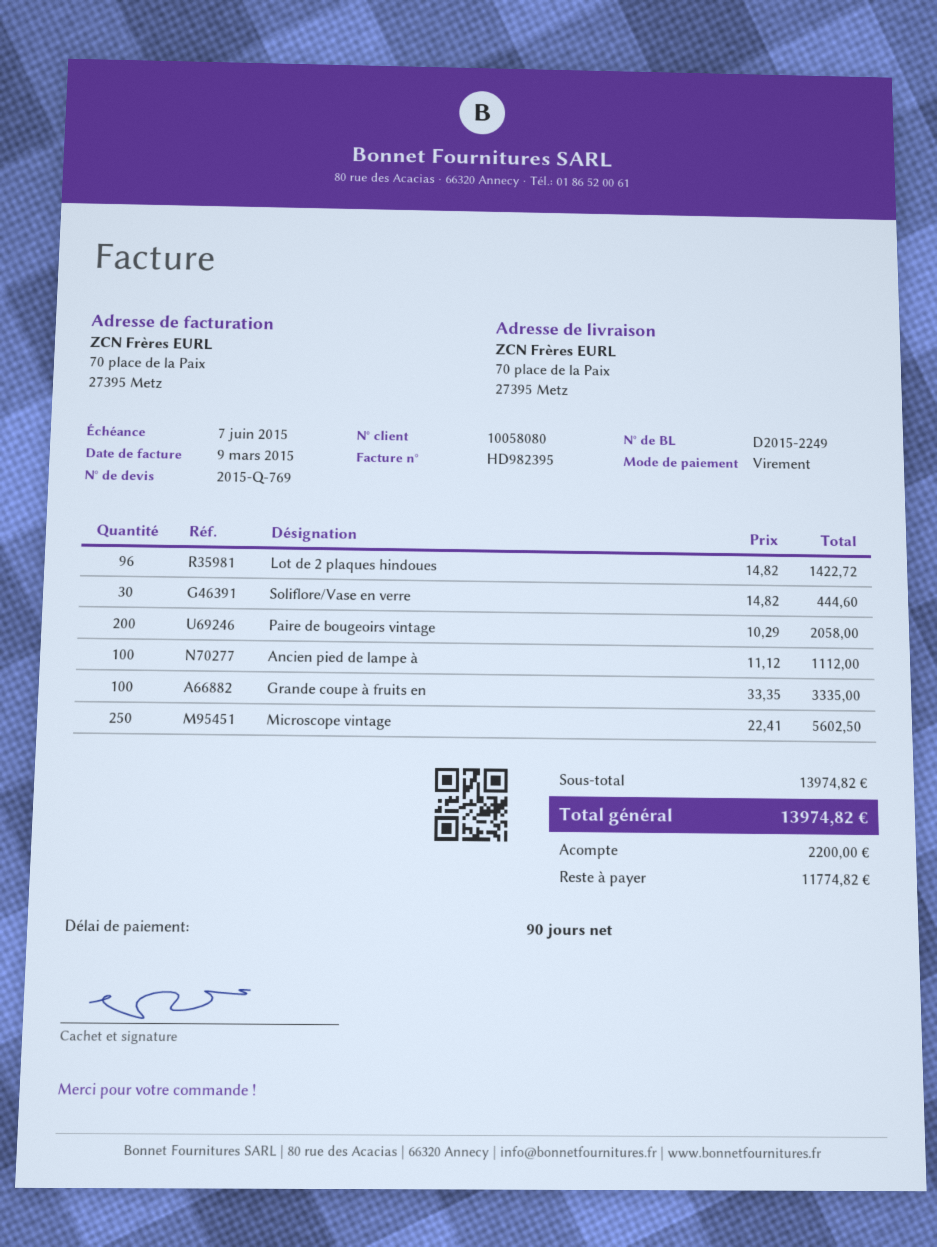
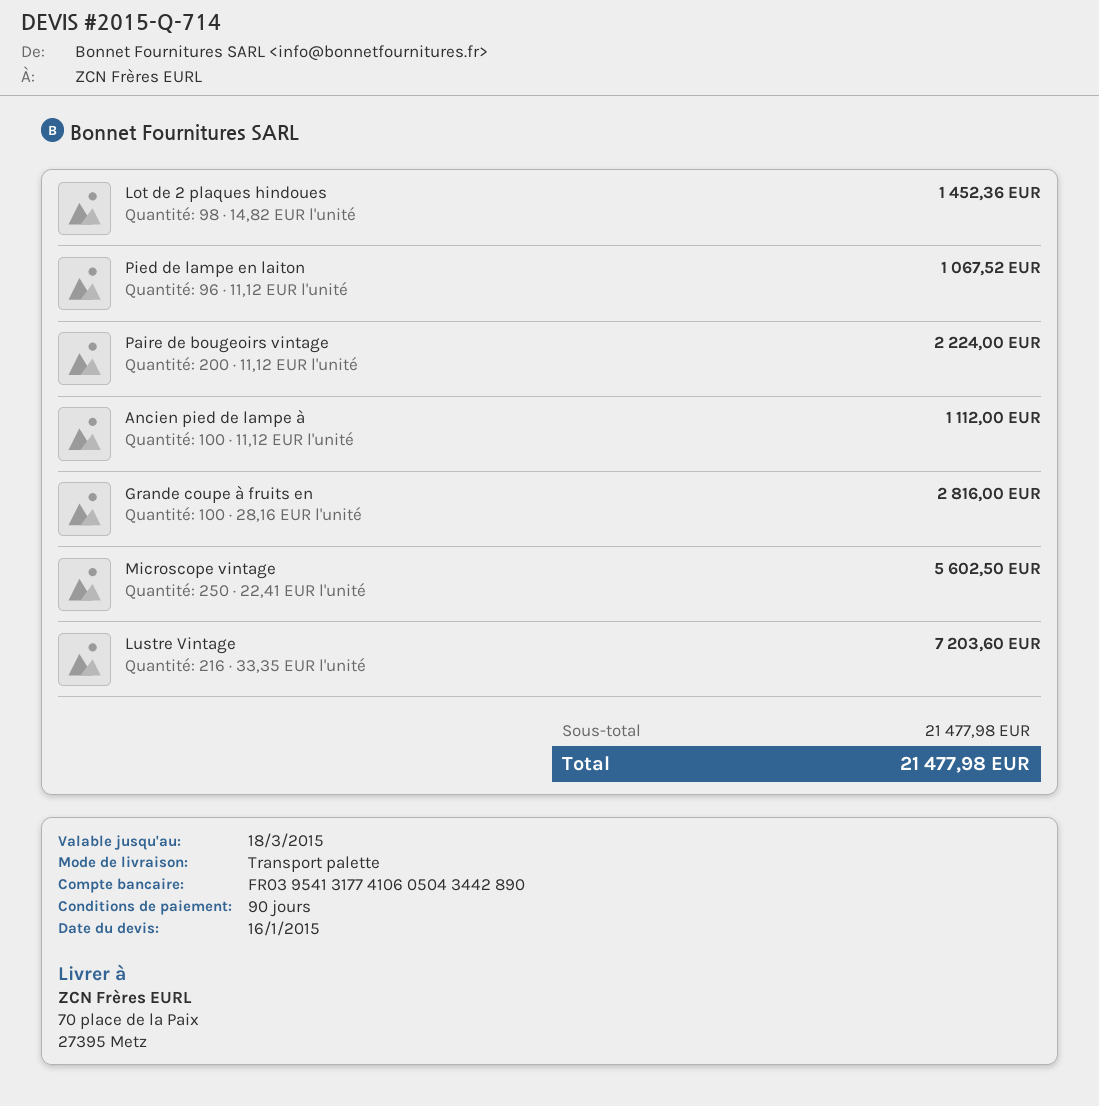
quote number: 2015-Q-769 -> 2015-Q-714
Lot de 2 plaques hindoues: 96 x 14.82 = 1422.72 -> 98 x 14.82 = 1452.36
Soliflore/Vase en verre: 30 x 14.82 = 444.60 -> none
Paire de bougeoirs vintage: 200 x 10.29 = 2058.00 -> 200 x 11.12 = 2224.00
Grande coupe à fruits en: 100 x 33.35 = 3335.00 -> 100 x 28.16 = 2816.00
Pied de lampe en laiton: none -> 96 x 11.12 = 1067.52
Lustre Vintage: none -> 216 x 33.35 = 7203.60
subtotal: 13974.82 -> 21477.98
total: 13974.82 -> 21477.98

